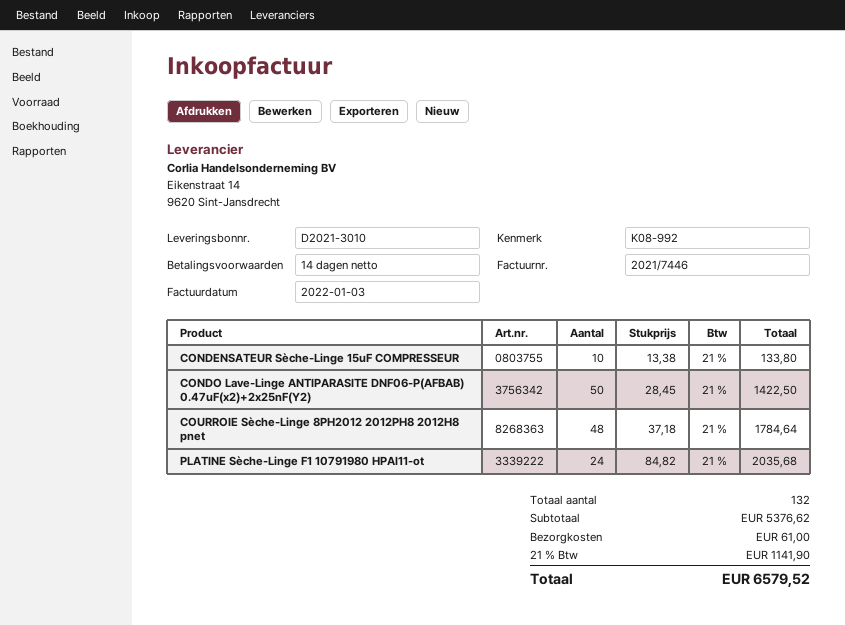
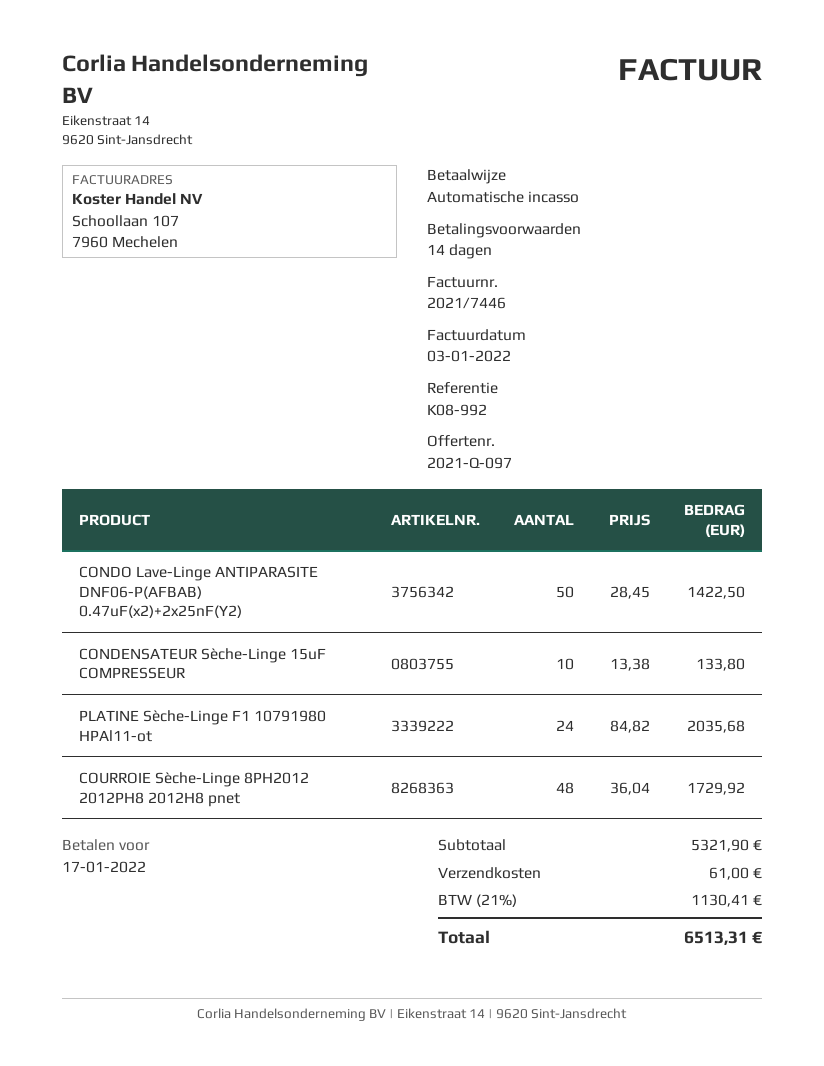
COURROIE Sèche-Linge 8PH2012 2012PH8 2012H8 pnet: 48 x 37.18 = 1784.64 -> 48 x 36.04 = 1729.92
subtotal: 5376.62 -> 5321.90
tax: 21% = 1141.90 -> 21% = 1130.41
total: 6579.52 -> 6513.31

